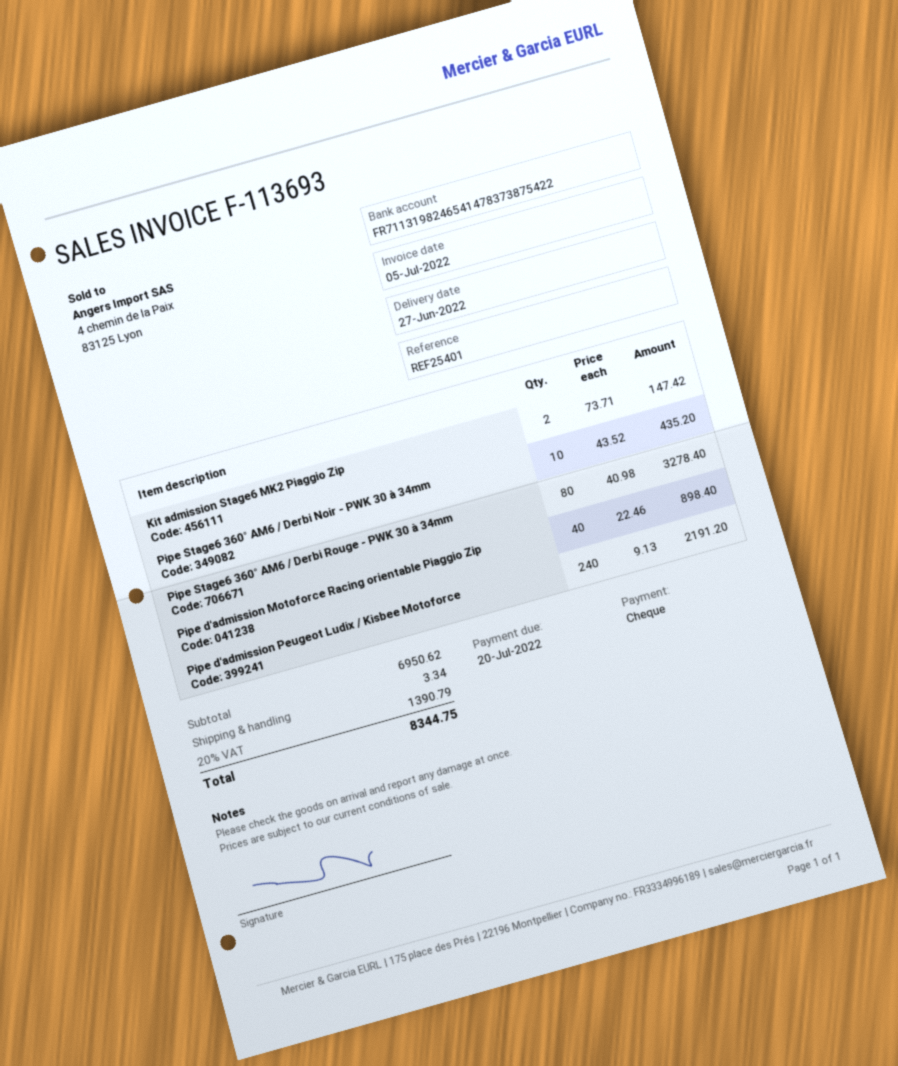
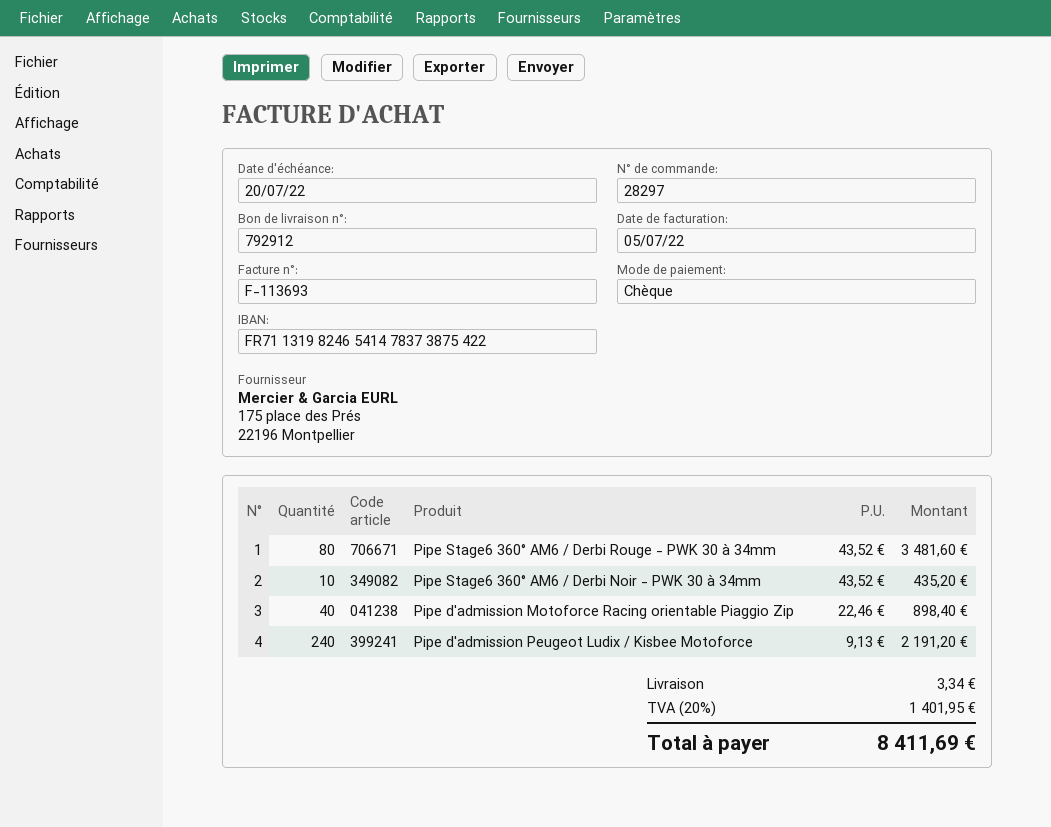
Kit admission Stage6 MK2 Piaggio Zip: 2 x 73.71 = 147.42 -> none
Pipe Stage6 360° AM6 / Derbi Rouge - PWK 30 à 34mm: 80 x 40.98 = 3278.40 -> 80 x 43.52 = 3481.60
tax: 20% = 1390.79 -> 20% = 1401.95
total: 8344.75 -> 8411.69

